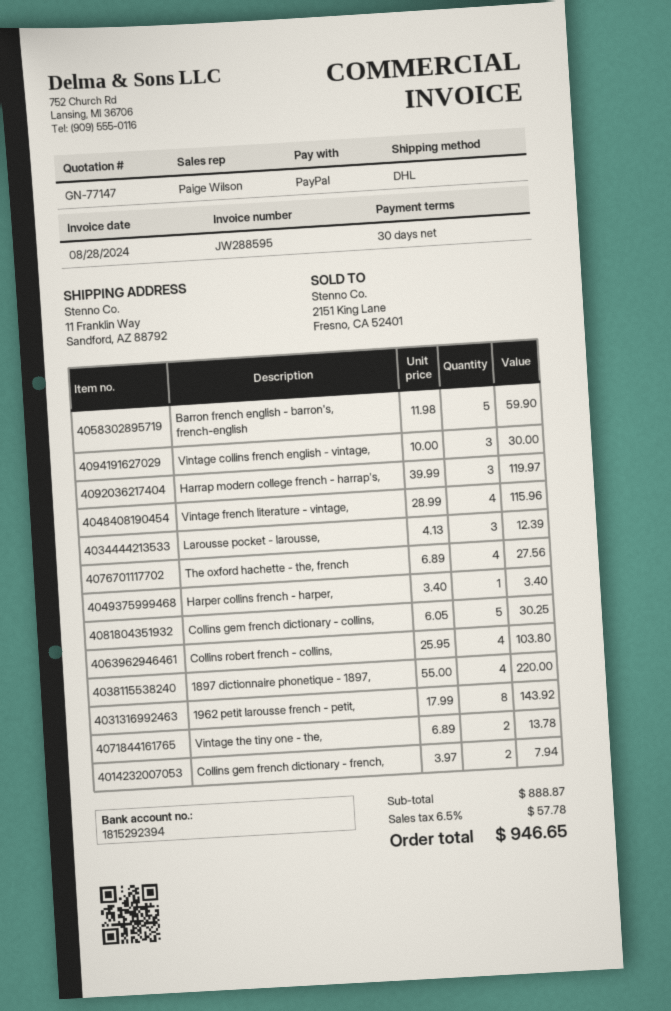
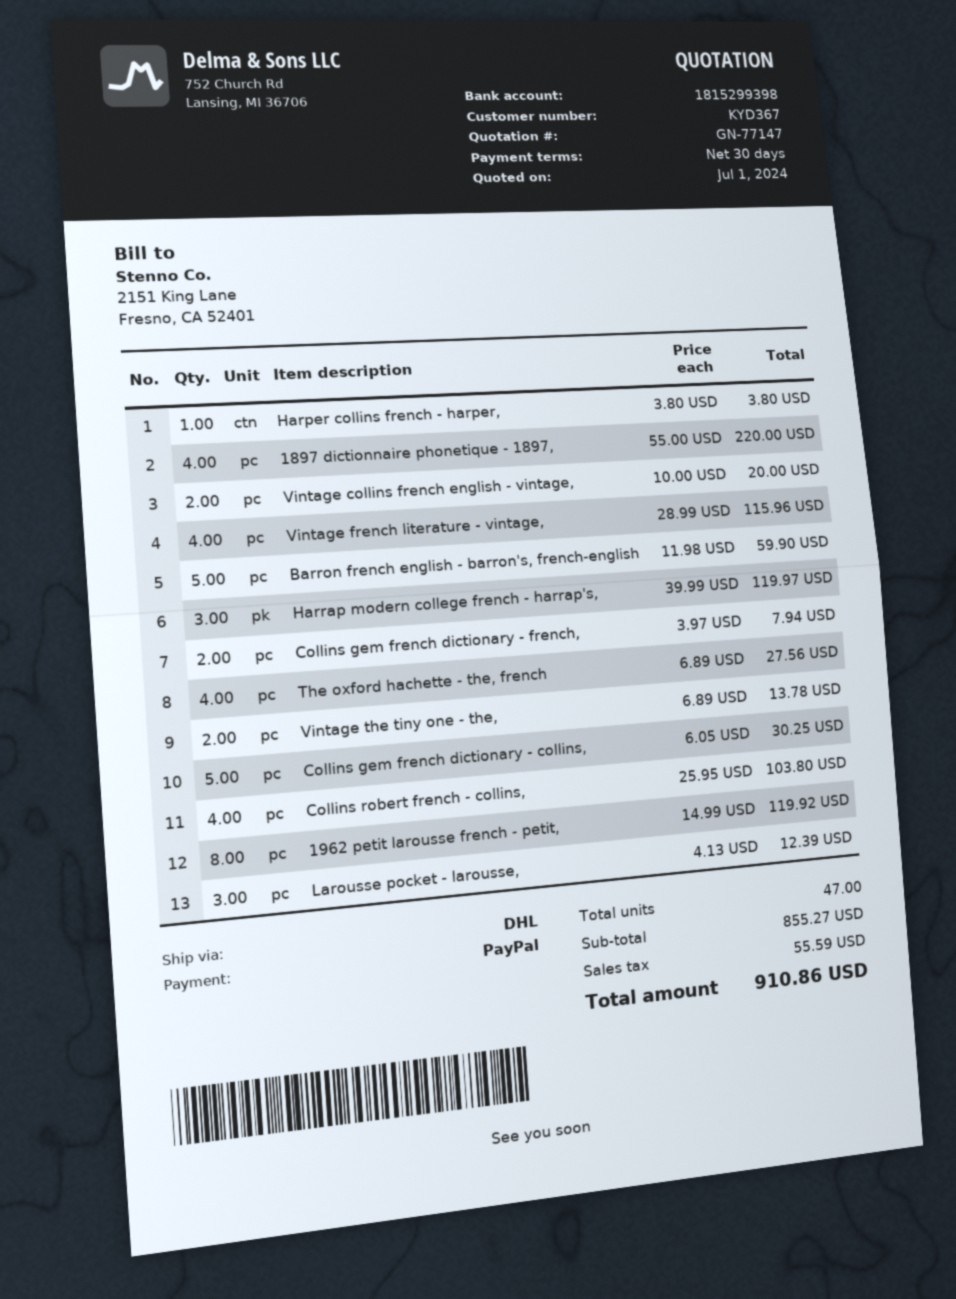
bank account: 1815292394 -> 1815299398
Vintage collins french english - vintage,: 3 x 10.00 = 30.00 -> 2 x 10.00 = 20.00
Harper collins french - harper,: 1 x 3.40 = 3.40 -> 1 x 3.80 = 3.80
1962 petit larousse french - petit,: 8 x 17.99 = 143.92 -> 8 x 14.99 = 119.92
subtotal: 888.87 -> 855.27
tax: 57.78 -> 55.59
total: 946.65 -> 910.86

